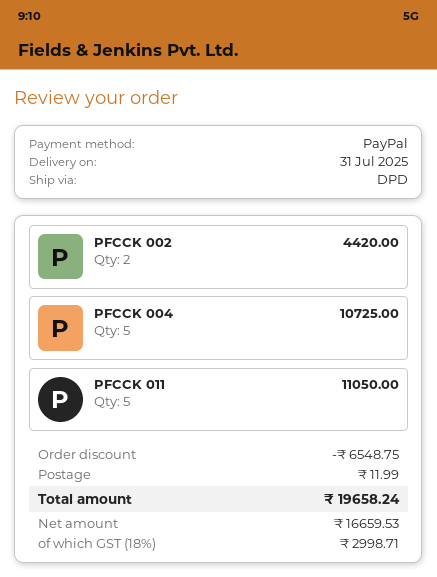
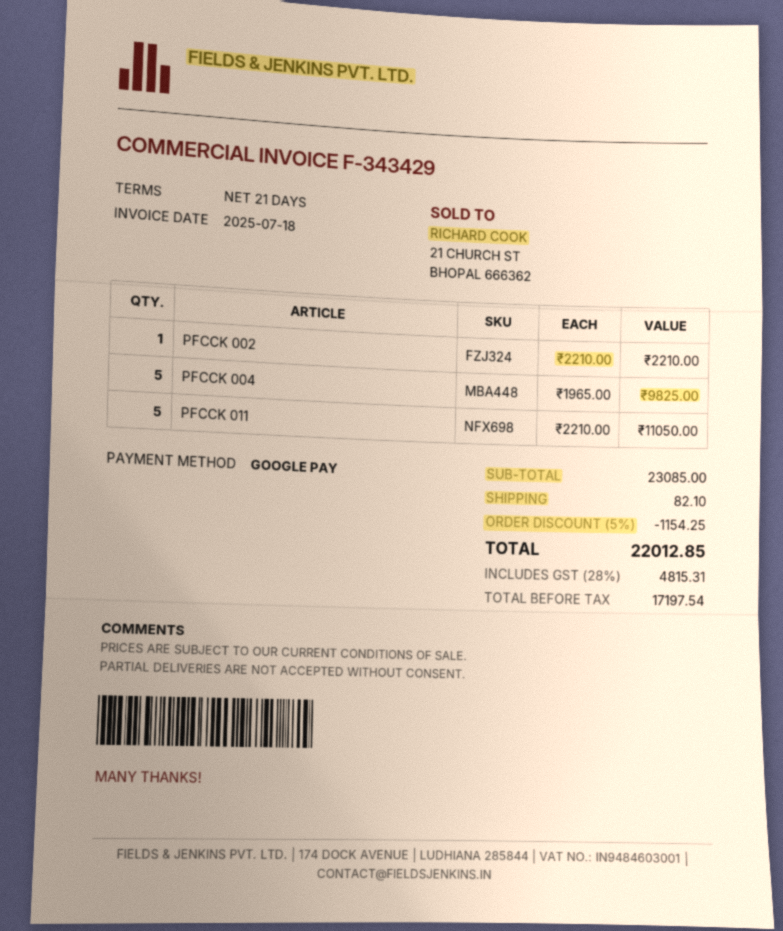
payment method: PayPal -> Google Pay
PFCCK 002: 2 for 4420.00 -> 1 for 2210.00
PFCCK 004: 5 for 10725.00 -> 5 for 9825.00
discount: 6548.75 -> 1154.25
shipping: 11.99 -> 82.10
net: 16659.53 -> 17197.54
tax: 18% = 2998.71 -> 28% = 4815.31
total: 19658.24 -> 22012.85

